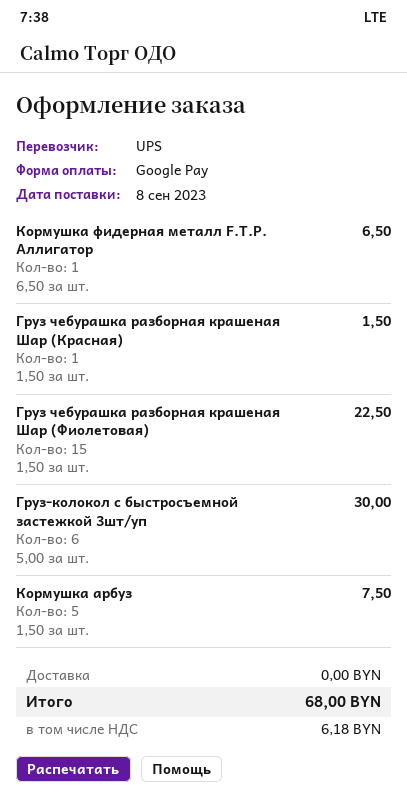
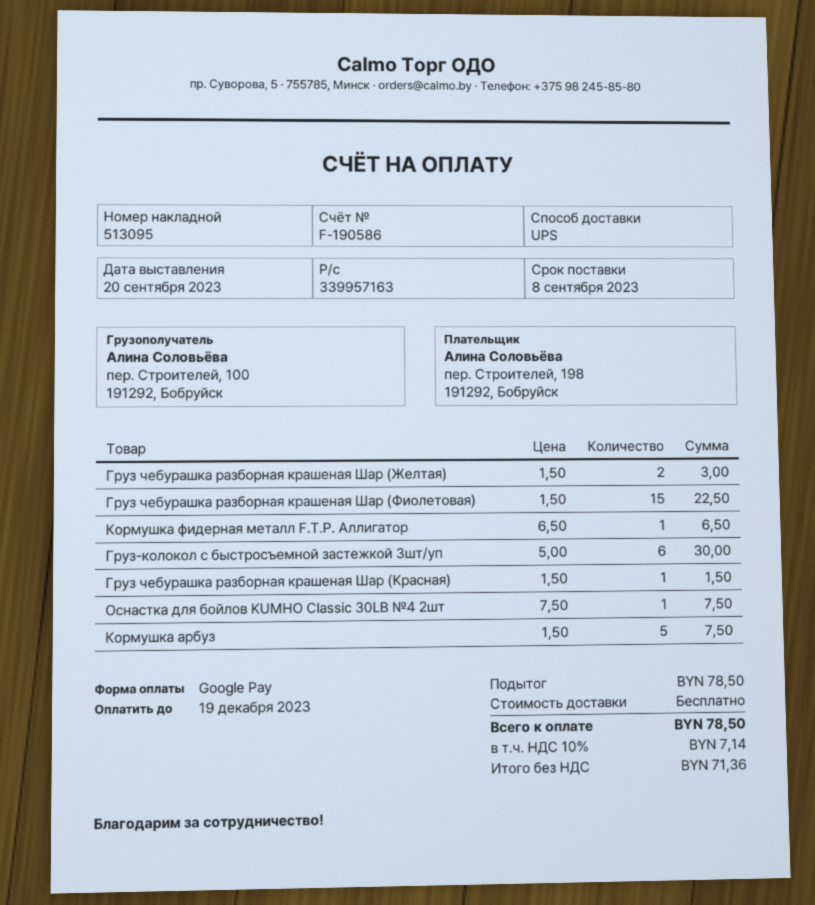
Груз чебурашка разборная крашеная Шар (Желтая): none -> 2 x 1.50 = 3.00
Оснастка для бойлов KUMHO Classic 30LB №4 2шт: none -> 1 x 7.50 = 7.50
tax: 6.18 -> 7.14
total: 68.00 -> 78.50

